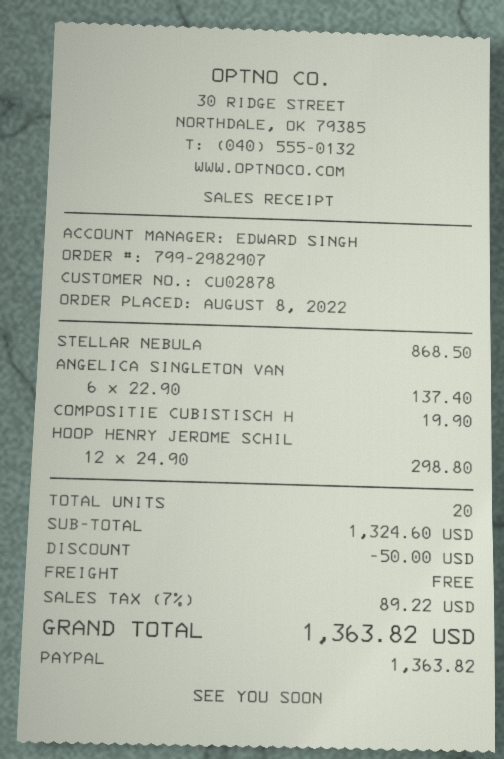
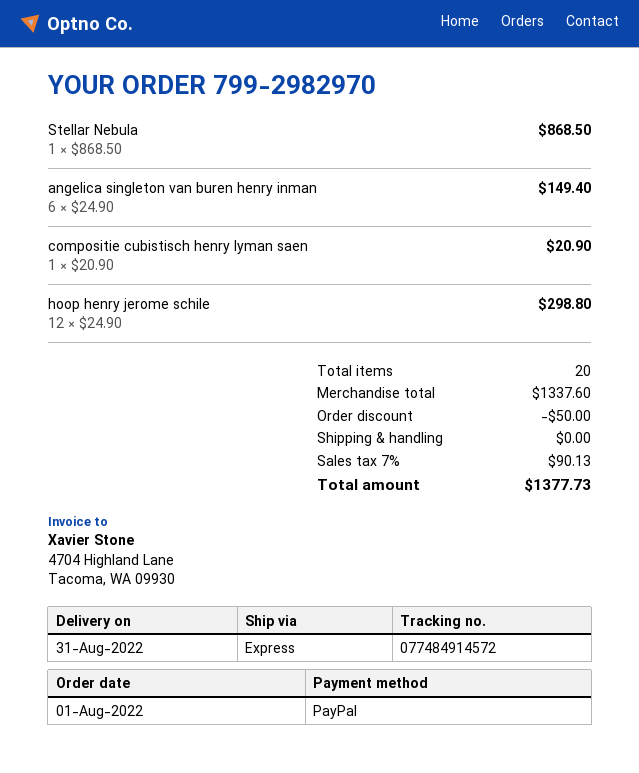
order number: 799-2982907 -> 799-2982970
order date: 2022-08-08 -> 2022-08-01
ANGELICA SINGLETON VAN: 6 x 22.90 = 137.40 -> 6 x 24.90 = 149.40
COMPOSITIE CUBISTISCH H: 1 x 19.90 = 19.90 -> 1 x 20.90 = 20.90
subtotal: 1324.60 -> 1337.60
tax: 7% = 89.22 -> 7% = 90.13
total: 1363.82 -> 1377.73

